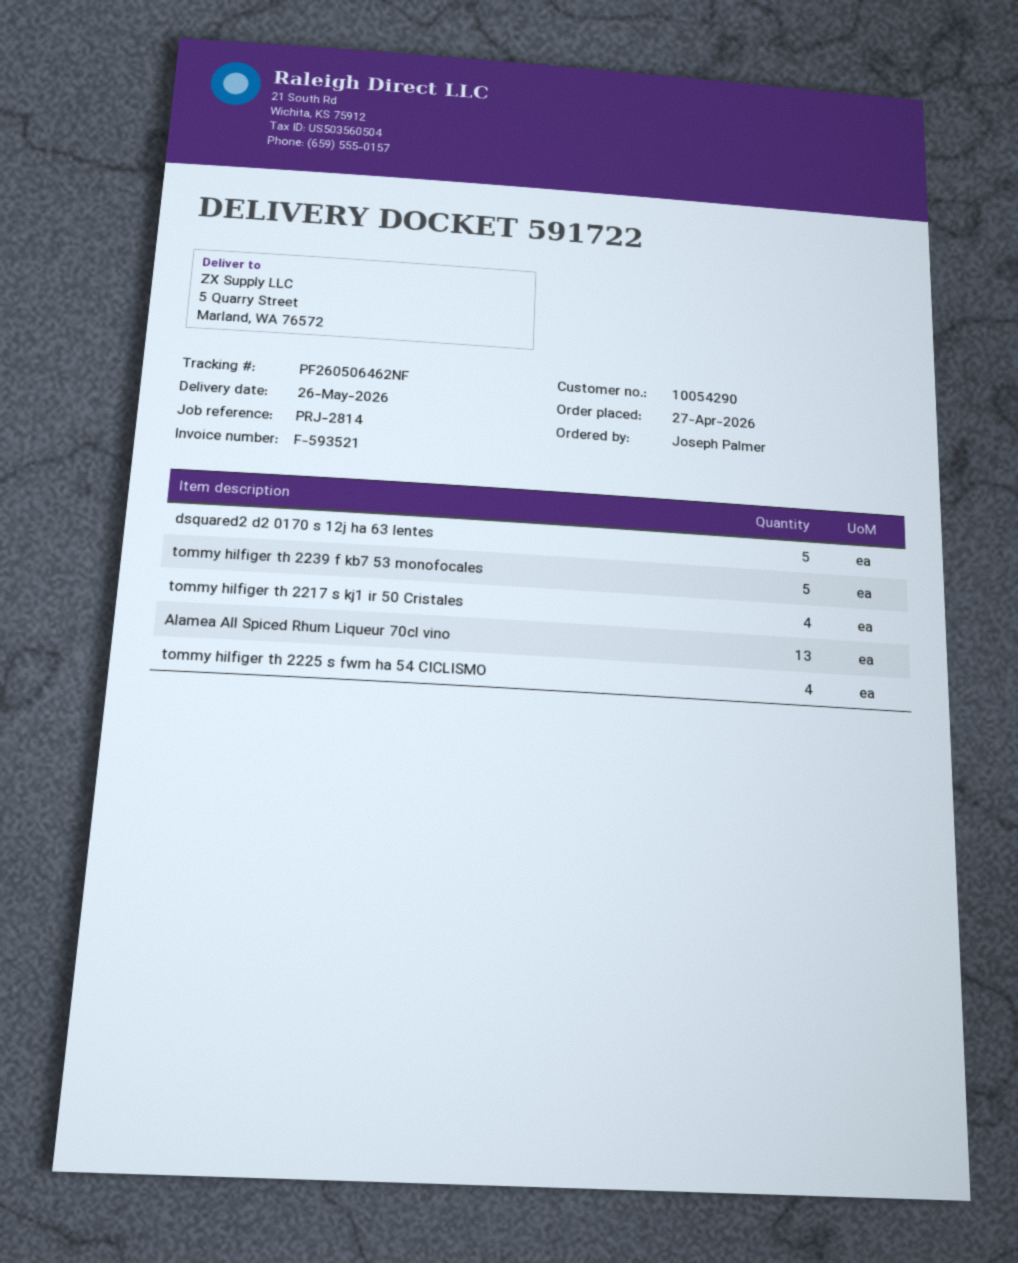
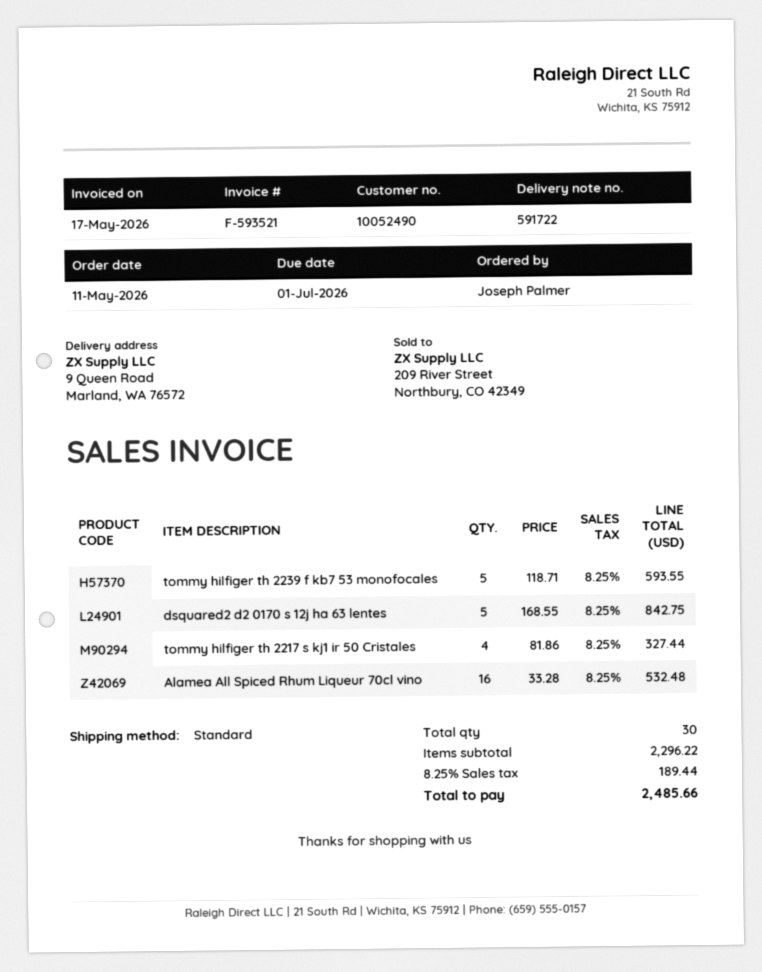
order date: 2026-04-27 -> 2026-05-11
customer number: 10054290 -> 10052490
ship to: 5 Quarry Street, Marland, WA 76572 -> 9 Queen Road, Marland, WA 76572
Alamea All Spiced Rhum Liqueur 70cl vino: 13 -> 16
tommy hilfiger th 2225 s fwm ha 54 CICLISMO: 4 -> none

